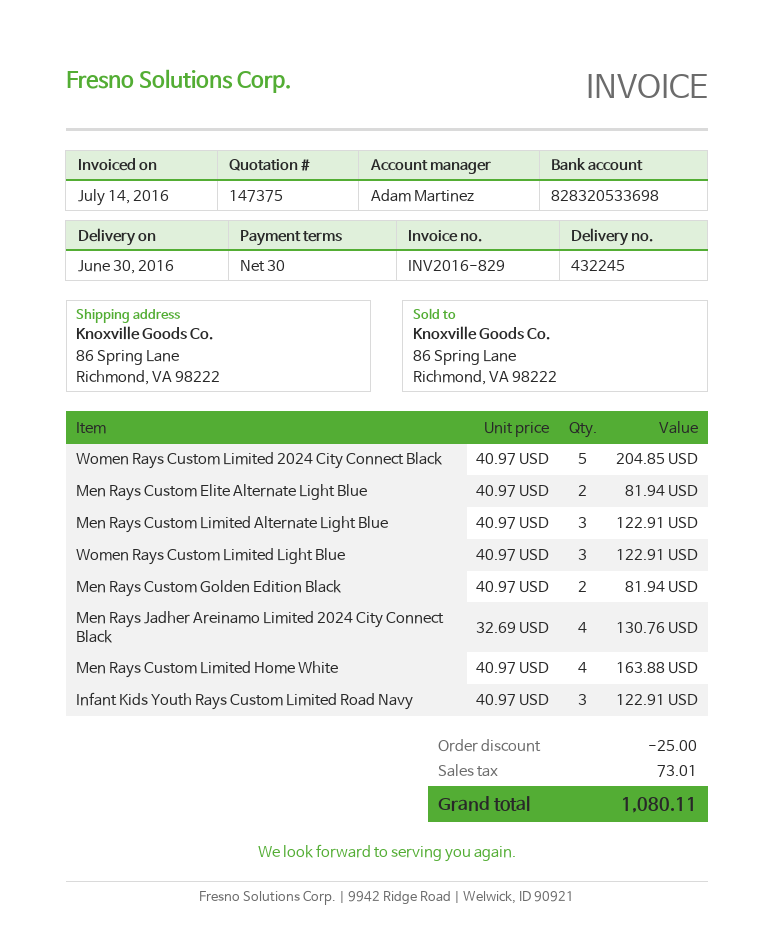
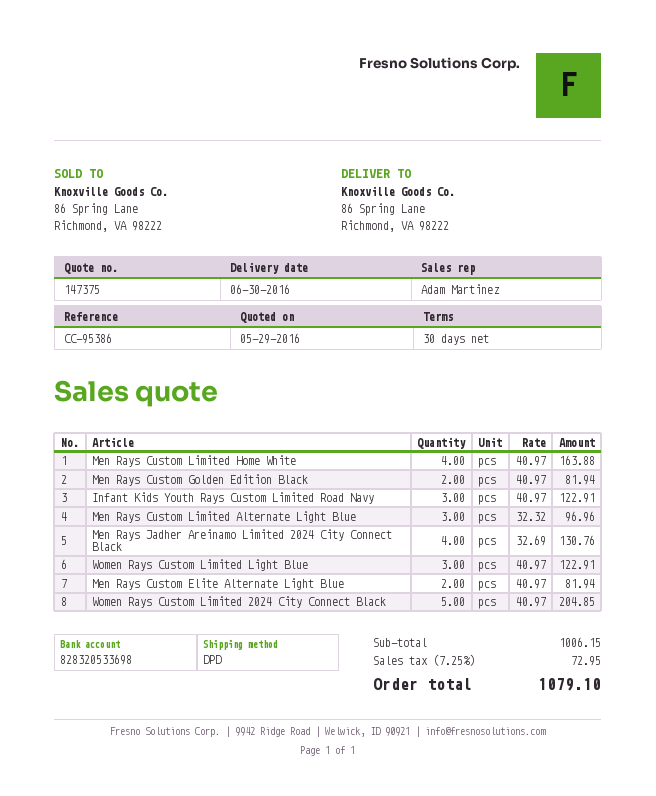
Men Rays Custom Limited Alternate Light Blue: 3 x 40.97 = 122.91 -> 3 x 32.32 = 96.96
discount: 25.00 -> none
tax: 73.01 -> 72.95
total: 1080.11 -> 1079.10

